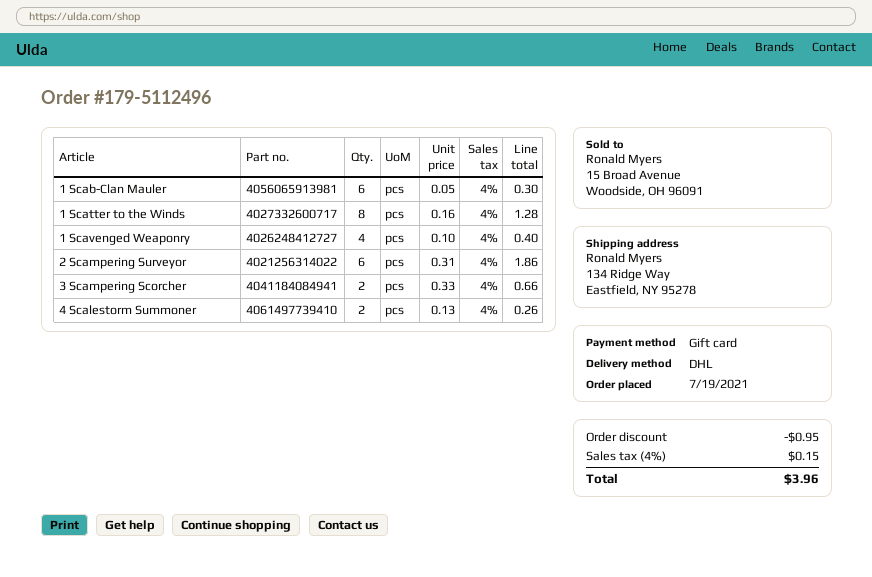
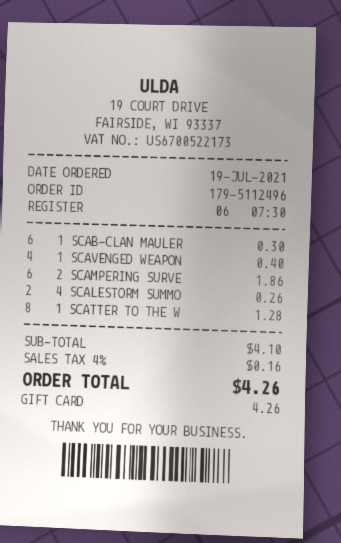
3 Scampering Scorcher: 2 for 0.66 -> none
discount: 0.95 -> none
tax: 4% = 0.15 -> 4% = 0.16
total: 3.96 -> 4.26

